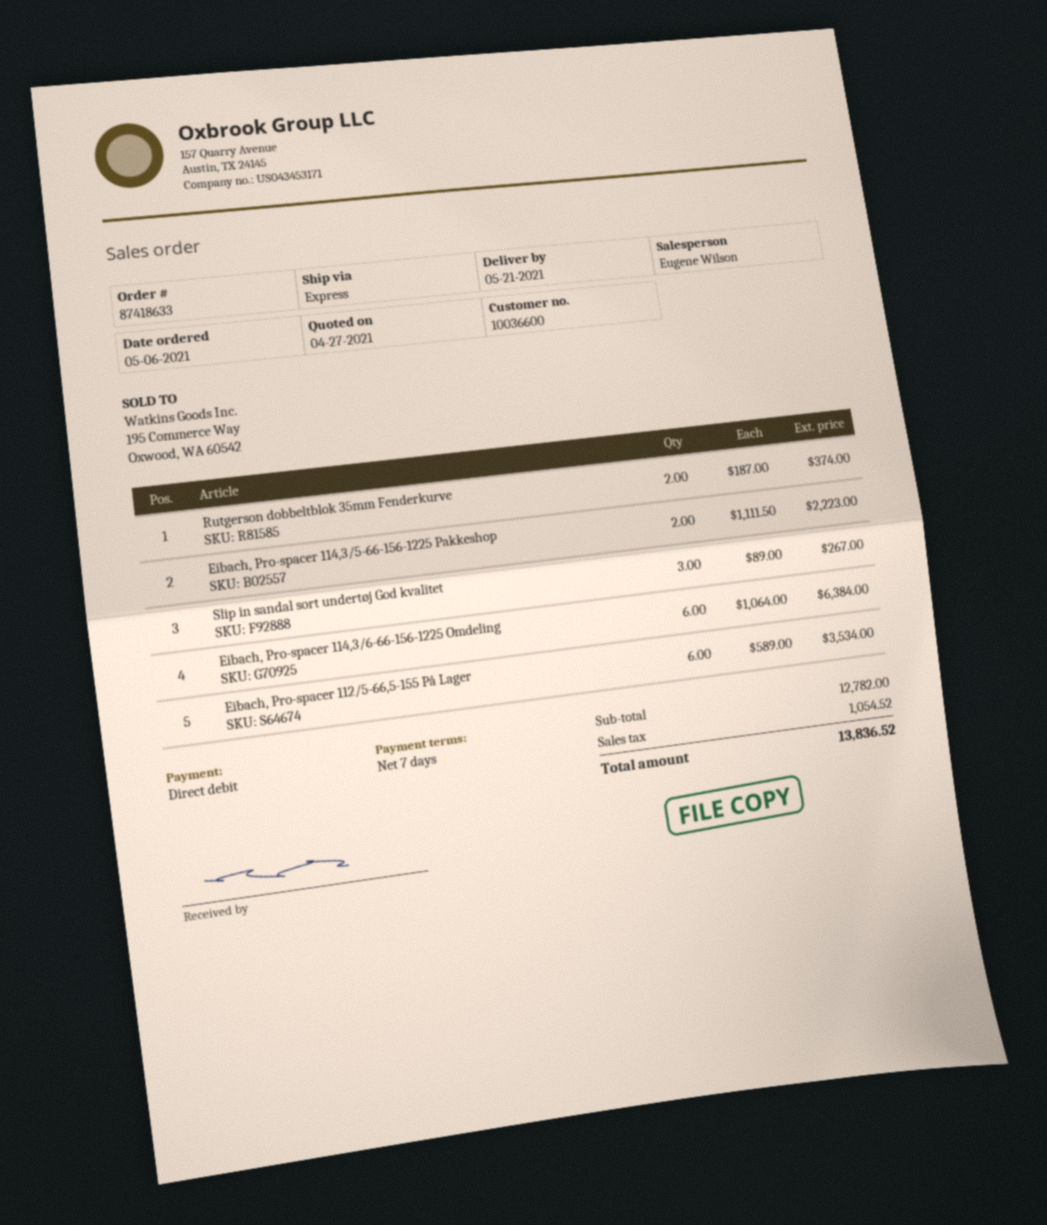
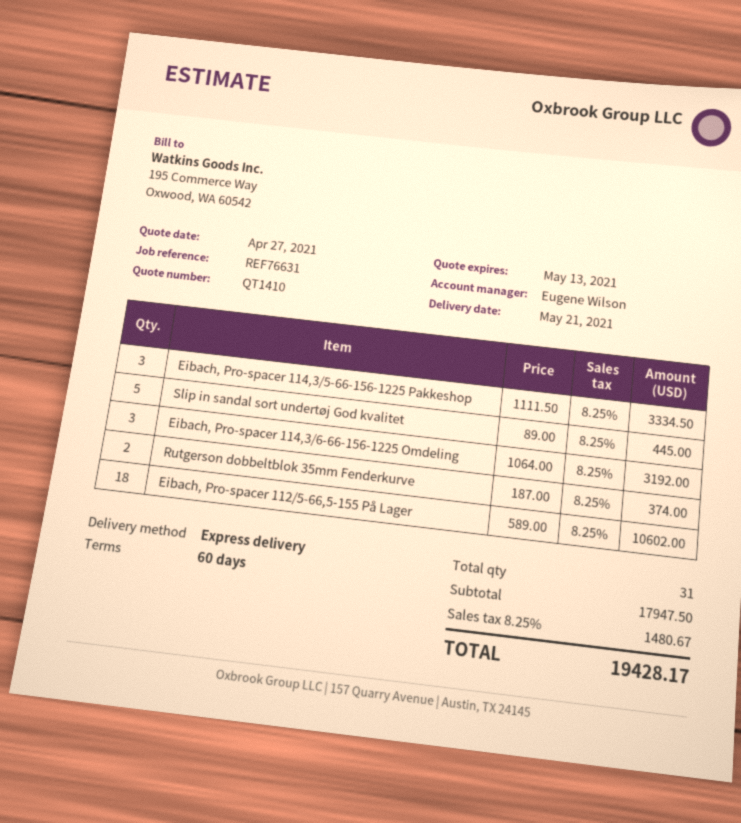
payment terms: 7 days -> 60 days
Eibach, Pro-spacer 114,3/5-66-156-1225 Pakkeshop: 2 x 1111.50 = 2223.00 -> 3 x 1111.50 = 3334.50
Slip in sandal sort undertøj God kvalitet: 3 x 89.00 = 267.00 -> 5 x 89.00 = 445.00
Eibach, Pro-spacer 114,3/6-66-156-1225 Omdeling: 6 x 1064.00 = 6384.00 -> 3 x 1064.00 = 3192.00
Eibach, Pro-spacer 112/5-66,5-155 På Lager: 6 x 589.00 = 3534.00 -> 18 x 589.00 = 10602.00
subtotal: 12782.00 -> 17947.50
tax: 1054.52 -> 1480.67
total: 13836.52 -> 19428.17

